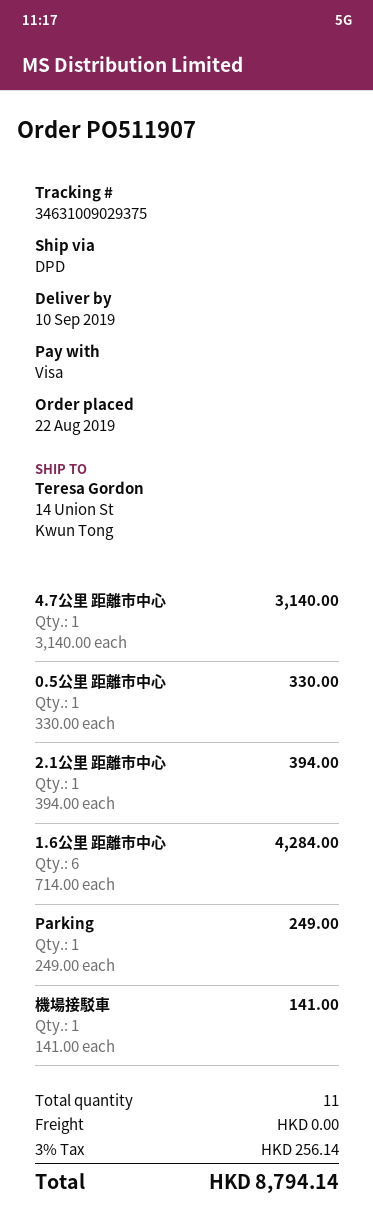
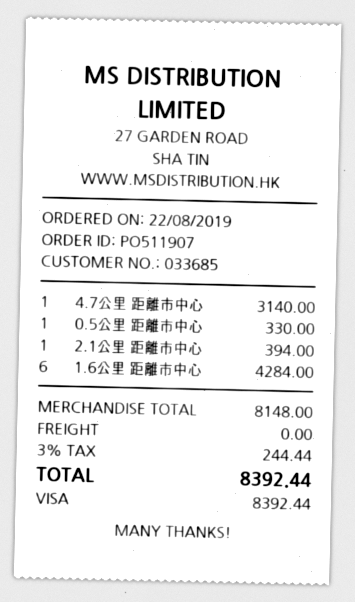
Parking: 1 for 249.00 -> none
機場接駁車: 1 for 141.00 -> none
tax: 3% = 256.14 -> 3% = 244.44
total: 8794.14 -> 8392.44

